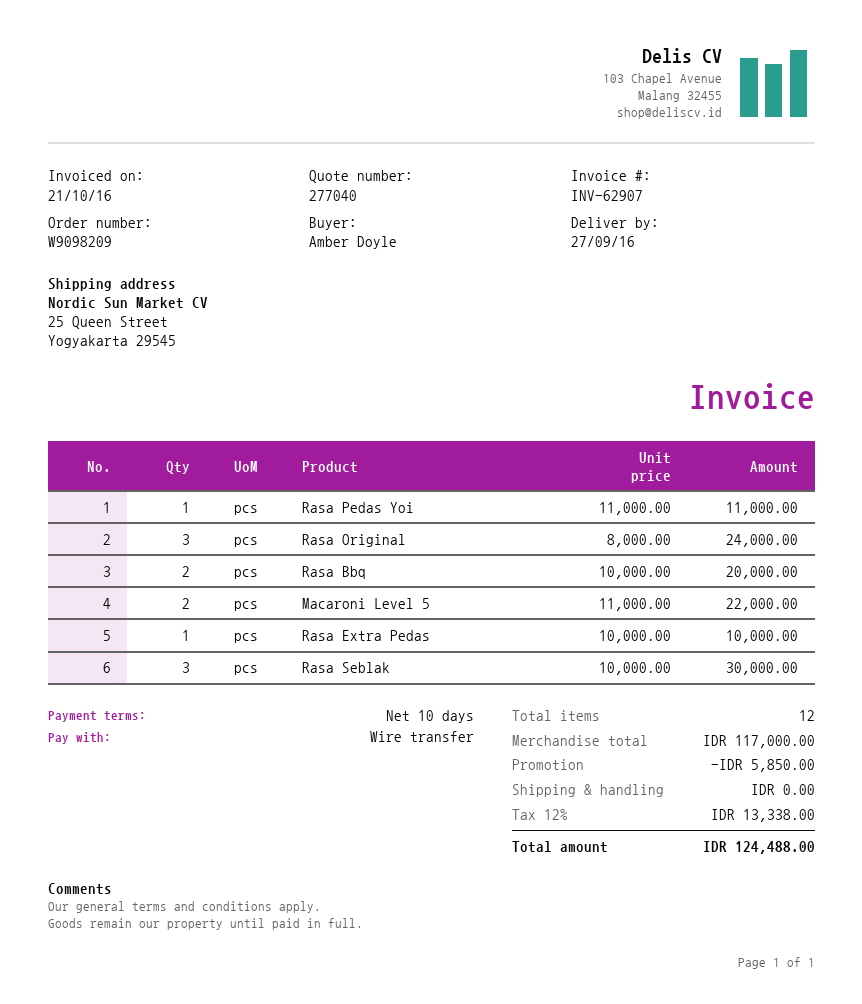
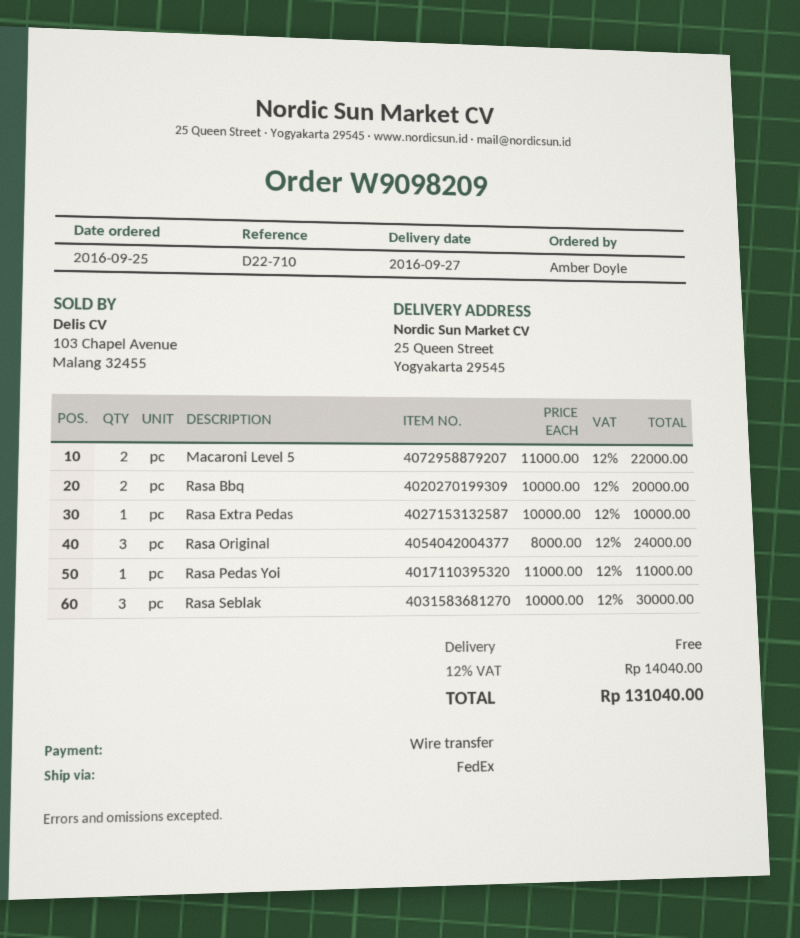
discount: 5850.00 -> none
tax: 12% = 13338.00 -> 12% = 14040.00
total: 124488.00 -> 131040.00

